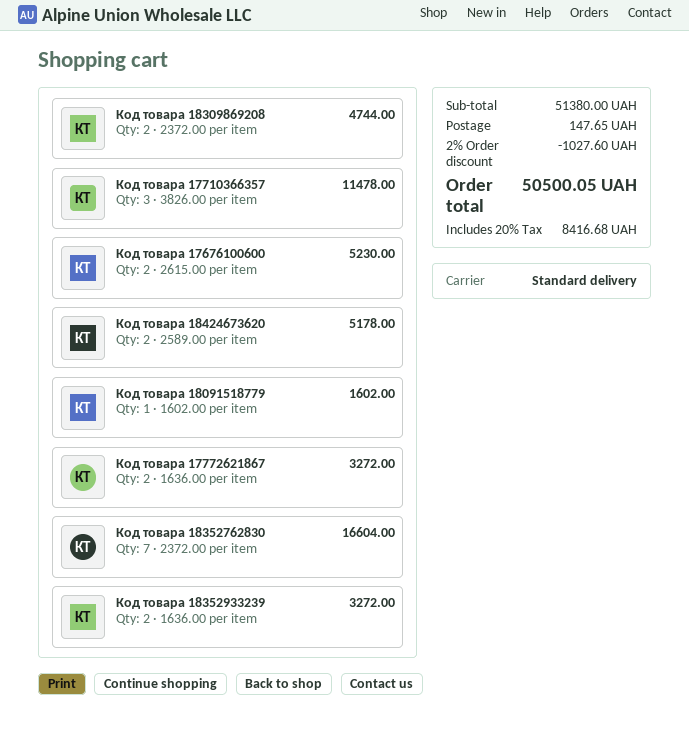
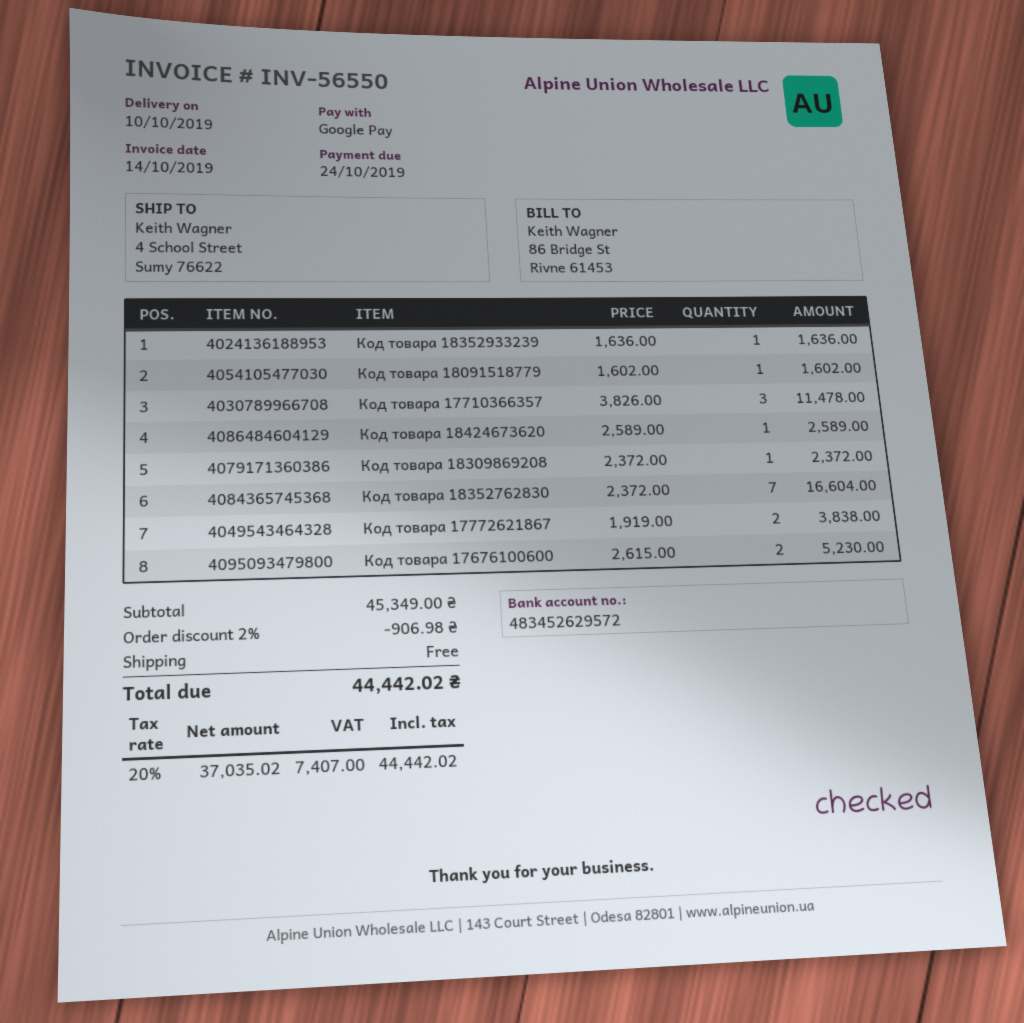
Код товара 18309869208: 2 x 2372.00 = 4744.00 -> 1 x 2372.00 = 2372.00
Код товара 18424673620: 2 x 2589.00 = 5178.00 -> 1 x 2589.00 = 2589.00
Код товара 17772621867: 2 x 1636.00 = 3272.00 -> 2 x 1919.00 = 3838.00
Код товара 18352933239: 2 x 1636.00 = 3272.00 -> 1 x 1636.00 = 1636.00
subtotal: 51380.00 -> 45349.00
discount: 2% = 1027.60 -> 2% = 906.98
shipping: 147.65 -> 0.00
tax: 20% = 8416.68 -> 20% = 7407.00
total: 50500.05 -> 44442.02

